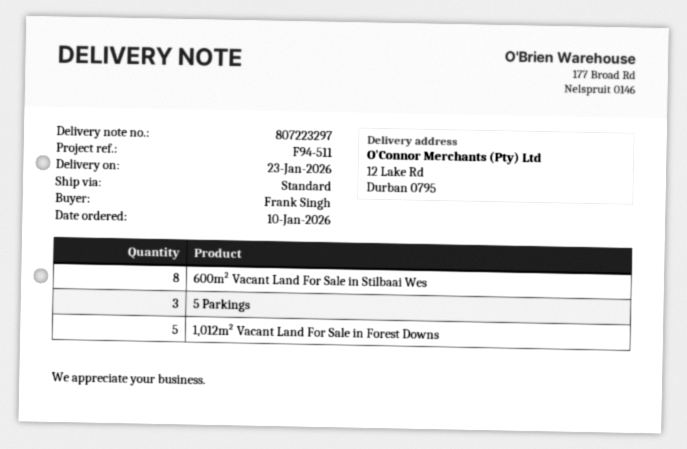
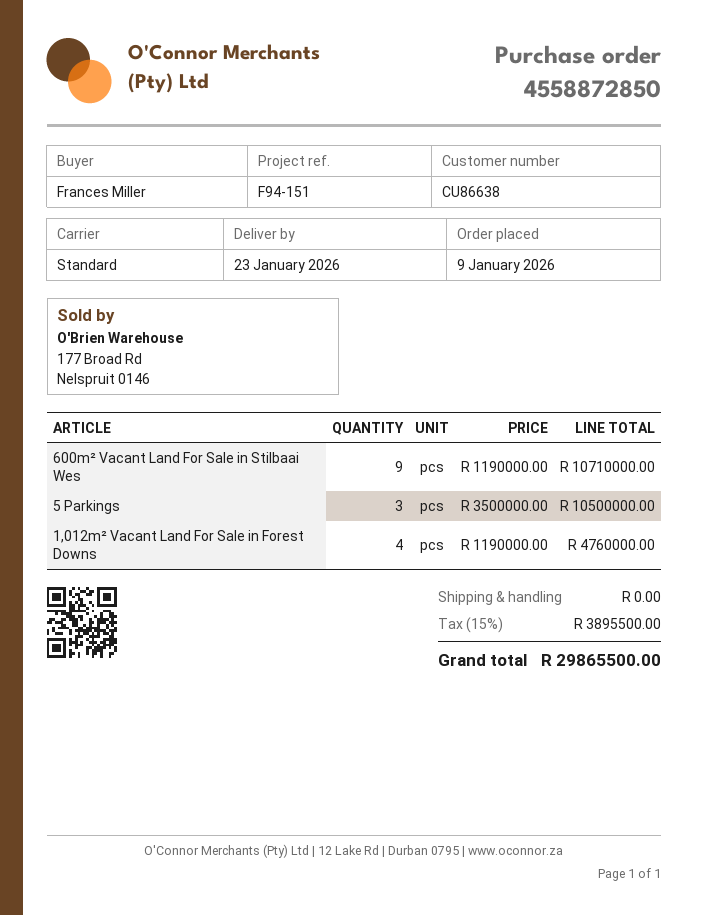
order date: 2026-01-10 -> 2026-01-09
reference: F94-511 -> F94-151
ordered by: Frank Singh -> Frances Miller
600m² Vacant Land For Sale in Stilbaai Wes: 8 -> 9
1,012m² Vacant Land For Sale in Forest Downs: 5 -> 4

